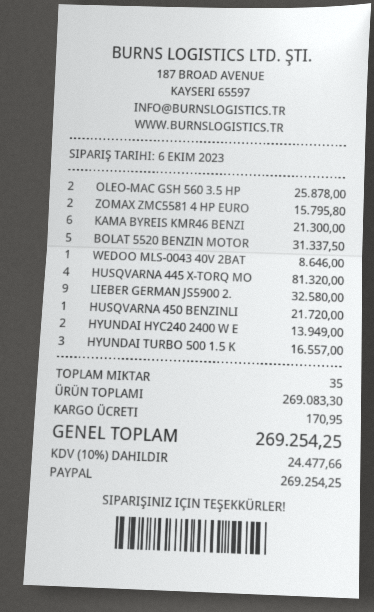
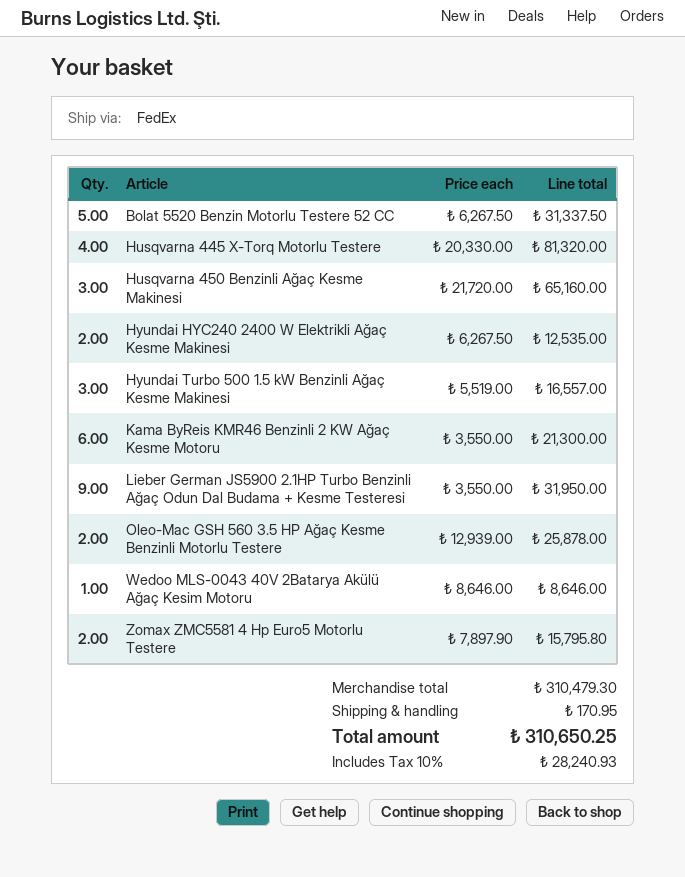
LIEBER GERMAN JS5900 2.: 9 for 32580.00 -> 9 for 31950.00
HUSQVARNA 450 BENZINLI: 1 for 21720.00 -> 3 for 65160.00
HYUNDAI HYC240 2400 W E: 2 for 13949.00 -> 2 for 12535.00
subtotal: 269083.30 -> 310479.30
tax: 10% = 24477.66 -> 10% = 28240.93
total: 269254.25 -> 310650.25

